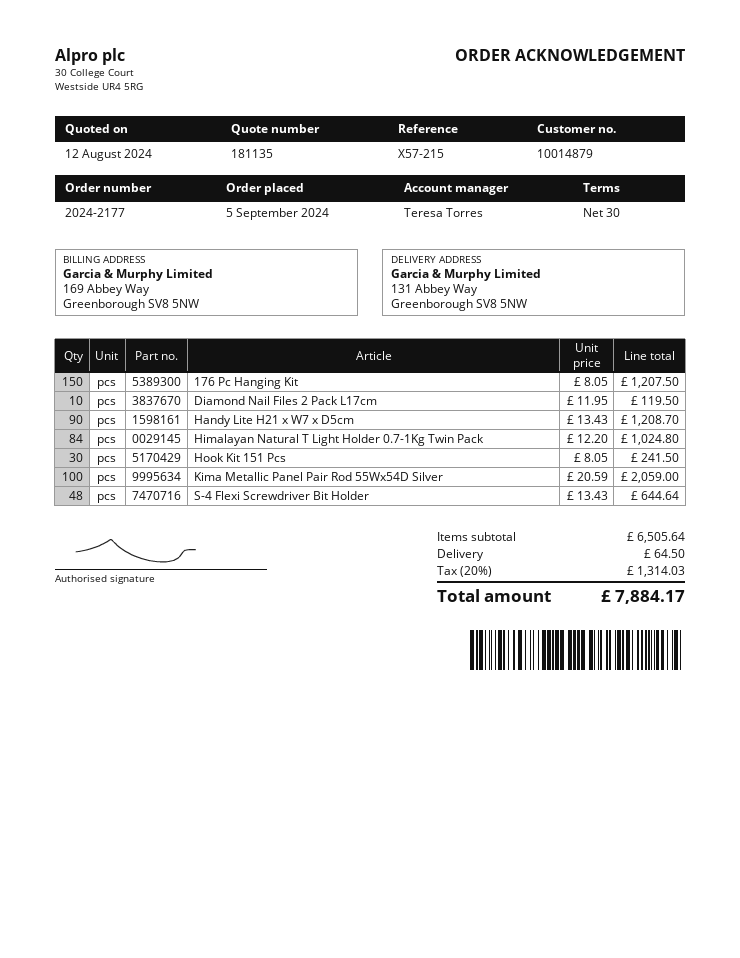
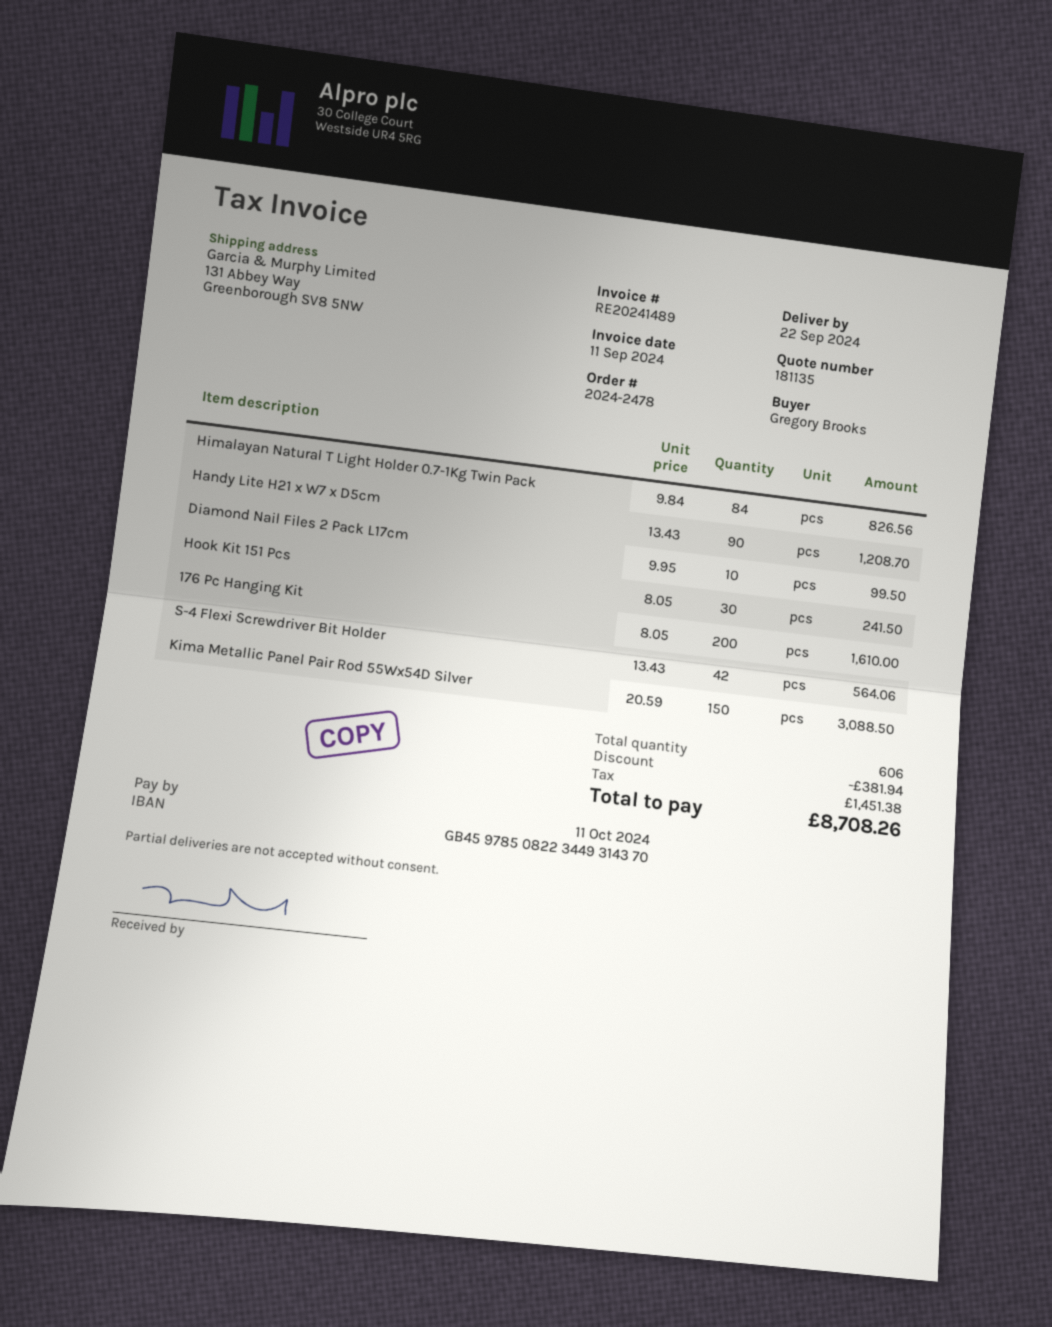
order number: 2024-2177 -> 2024-2478
176 Pc Hanging Kit: 150 x 8.05 = 1207.50 -> 200 x 8.05 = 1610.00
Diamond Nail Files 2 Pack L17cm: 10 x 11.95 = 119.50 -> 10 x 9.95 = 99.50
Himalayan Natural T Light Holder 0.7-1Kg Twin Pack: 84 x 12.20 = 1024.80 -> 84 x 9.84 = 826.56
Kima Metallic Panel Pair Rod 55Wx54D Silver: 100 x 20.59 = 2059.00 -> 150 x 20.59 = 3088.50
S-4 Flexi Screwdriver Bit Holder: 48 x 13.43 = 644.64 -> 42 x 13.43 = 564.06
discount: none -> 381.94
shipping: 64.50 -> none
tax: 1314.03 -> 1451.38
total: 7884.17 -> 8708.26

